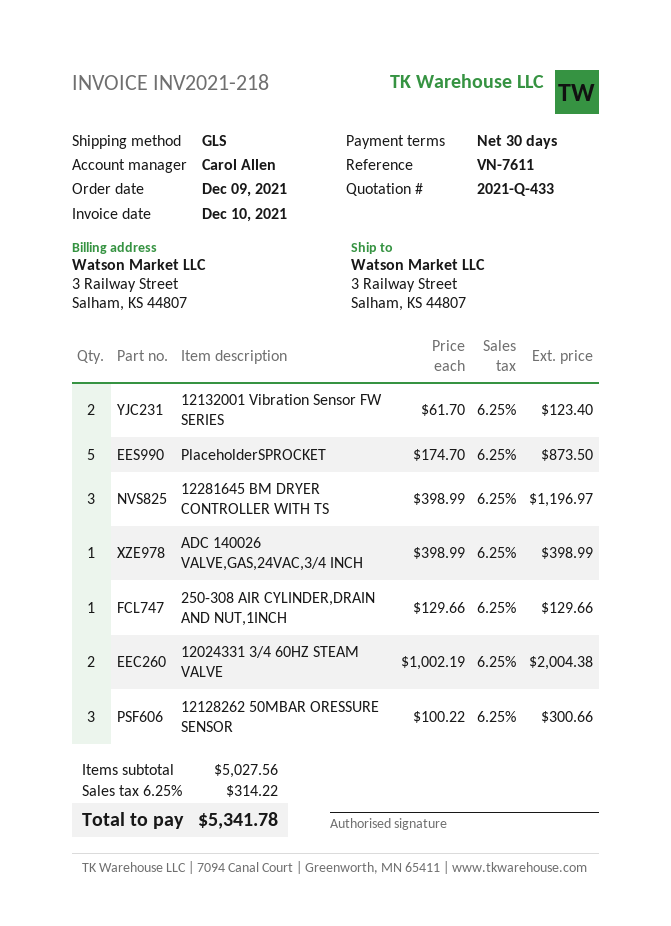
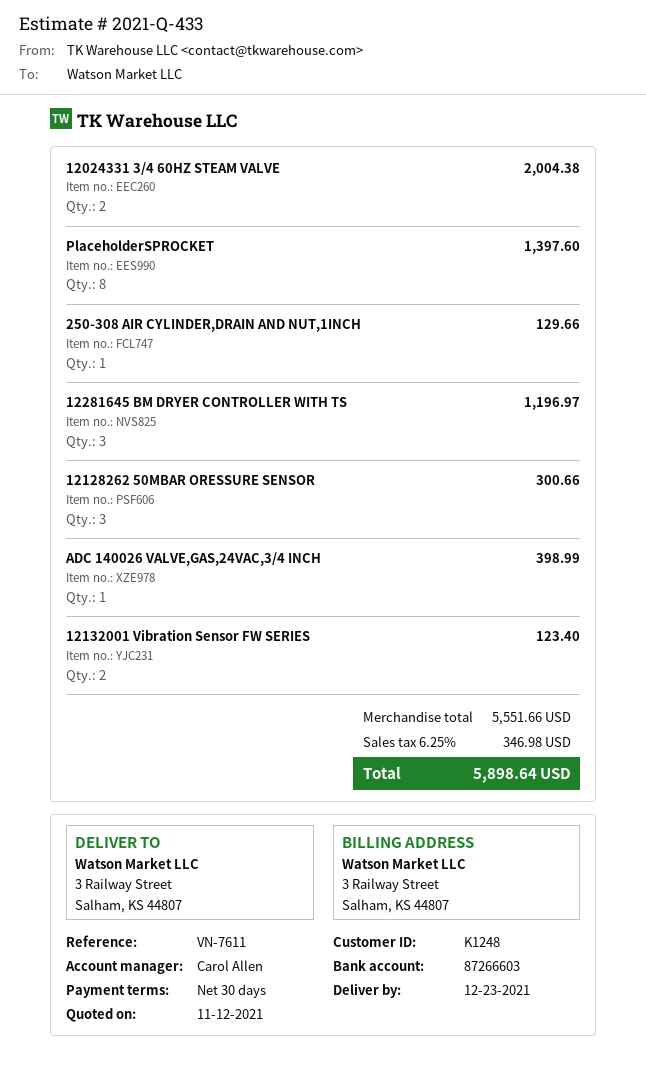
PlaceholderSPROCKET: 5 for 873.50 -> 8 for 1397.60
subtotal: 5027.56 -> 5551.66
tax: 6.25% = 314.22 -> 6.25% = 346.98
total: 5341.78 -> 5898.64

